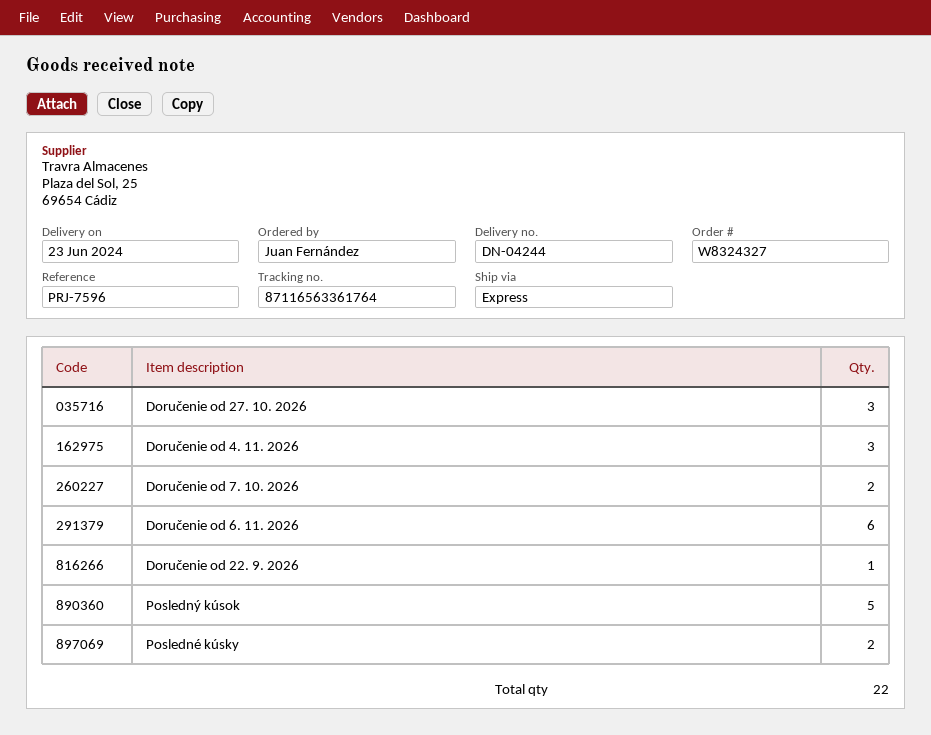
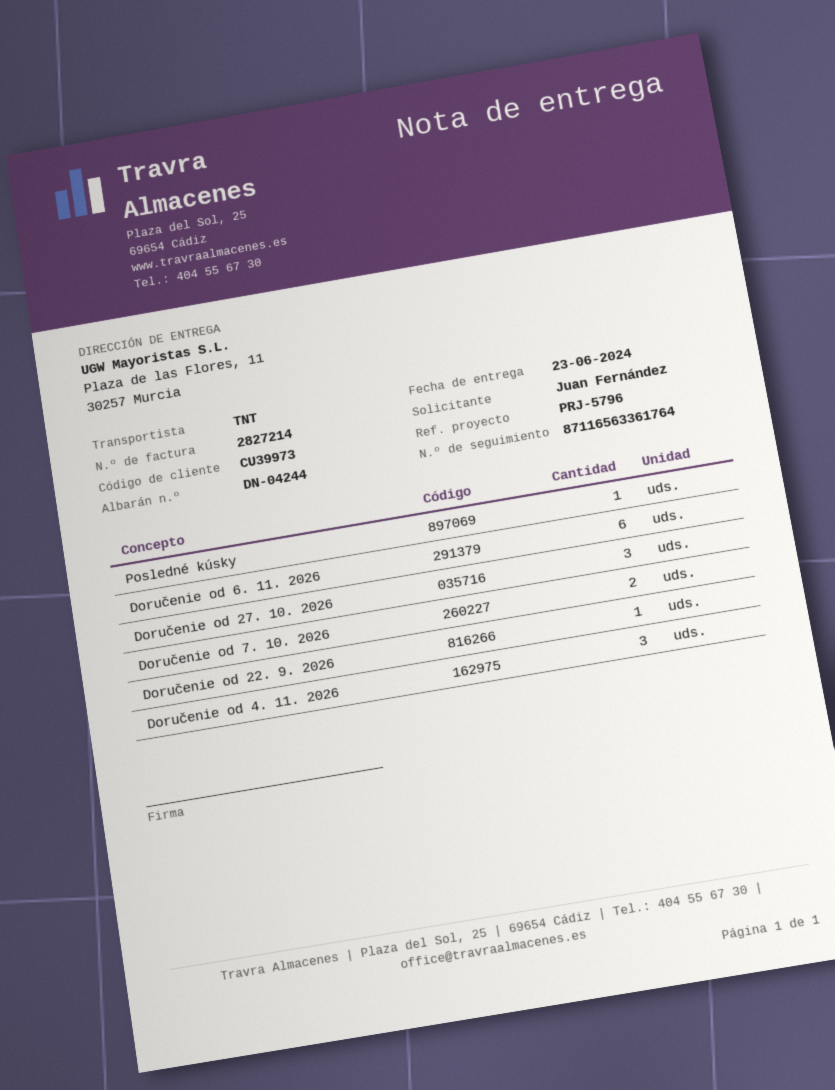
reference: PRJ-7596 -> PRJ-5796
shipping method: express -> TNT
Posledný kúsok: 5 -> none
Posledné kúsky: 2 -> 1

